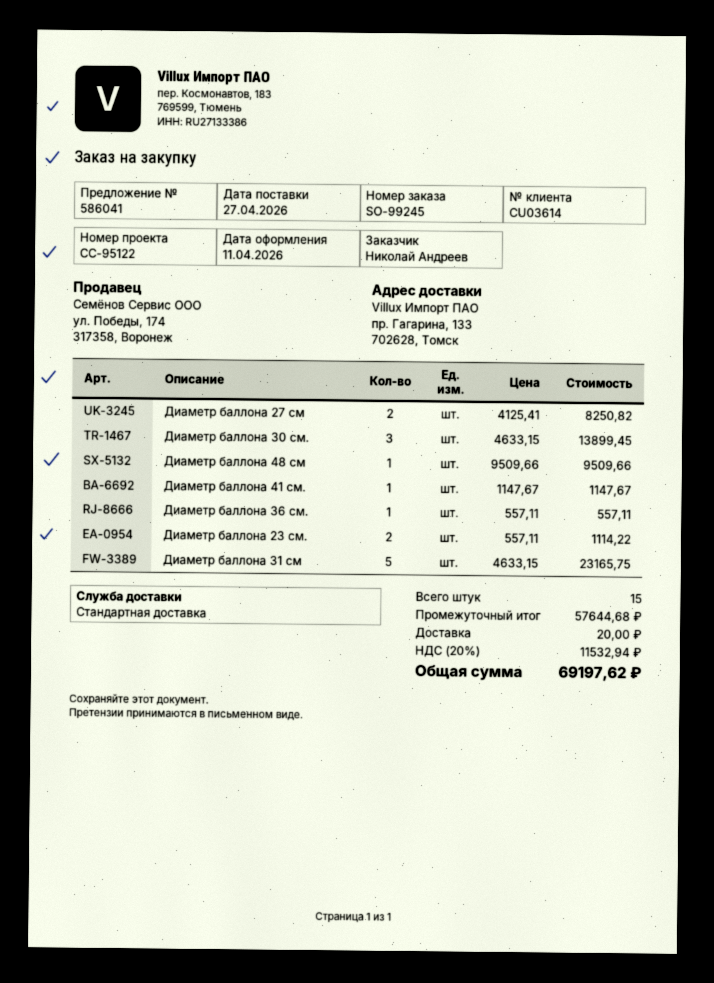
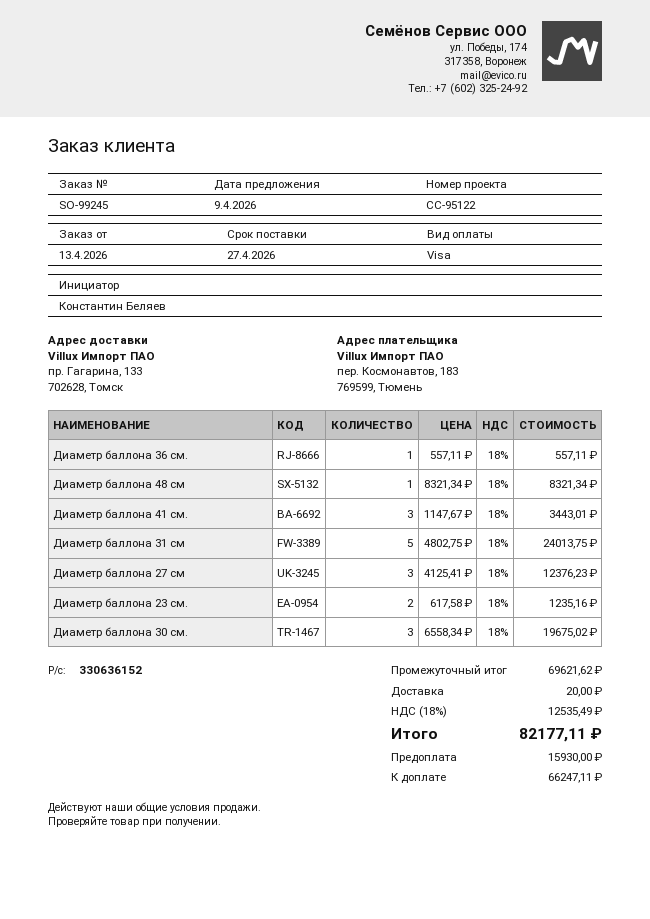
order date: 2026-04-11 -> 2026-04-13
ordered by: Николай Андреев -> Константин Беляев
Диаметр баллона 27 см: 2 x 4125.41 = 8250.82 -> 3 x 4125.41 = 12376.23
Диаметр баллона 30 см.: 3 x 4633.15 = 13899.45 -> 3 x 6558.34 = 19675.02
Диаметр баллона 48 см: 1 x 9509.66 = 9509.66 -> 1 x 8321.34 = 8321.34
Диаметр баллона 41 см.: 1 x 1147.67 = 1147.67 -> 3 x 1147.67 = 3443.01
Диаметр баллона 23 см.: 2 x 557.11 = 1114.22 -> 2 x 617.58 = 1235.16
Диаметр баллона 31 см: 5 x 4633.15 = 23165.75 -> 5 x 4802.75 = 24013.75
subtotal: 57644.68 -> 69621.62
tax: 20% = 11532.94 -> 18% = 12535.49
total: 69197.62 -> 82177.11

